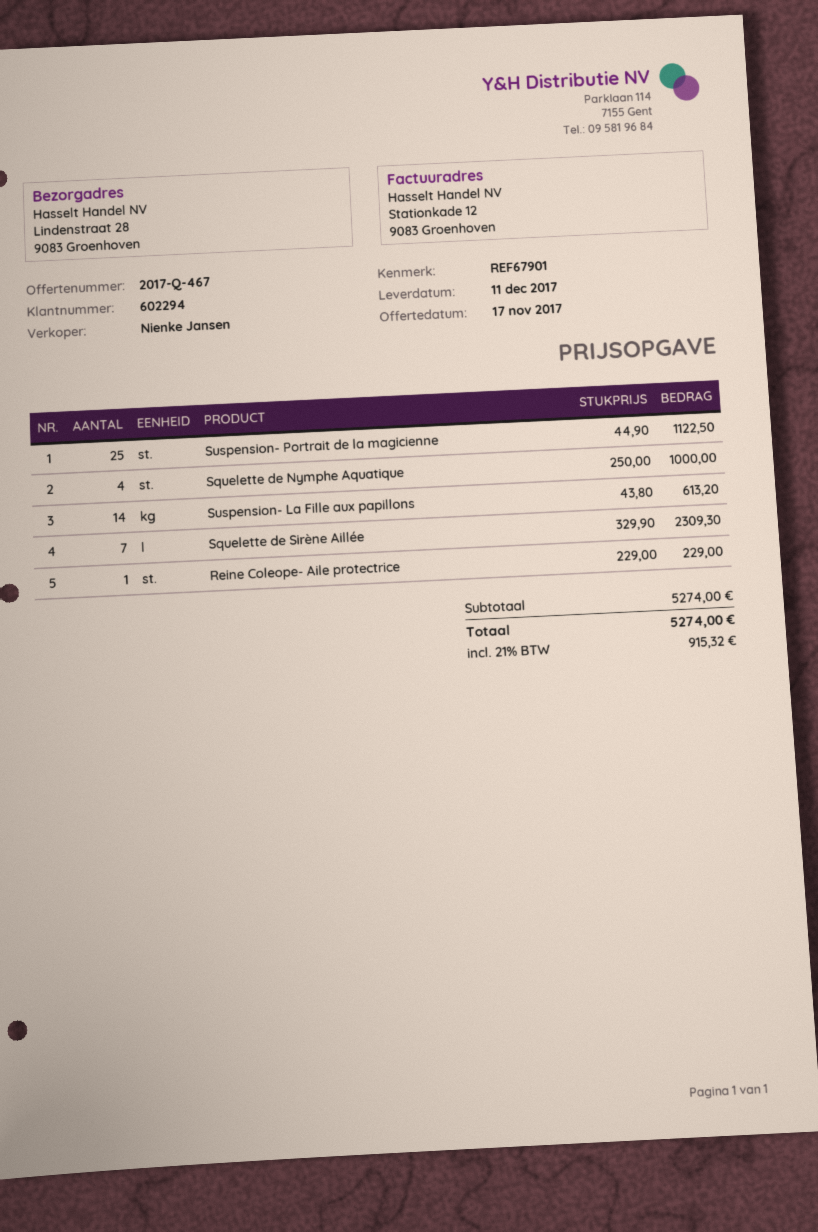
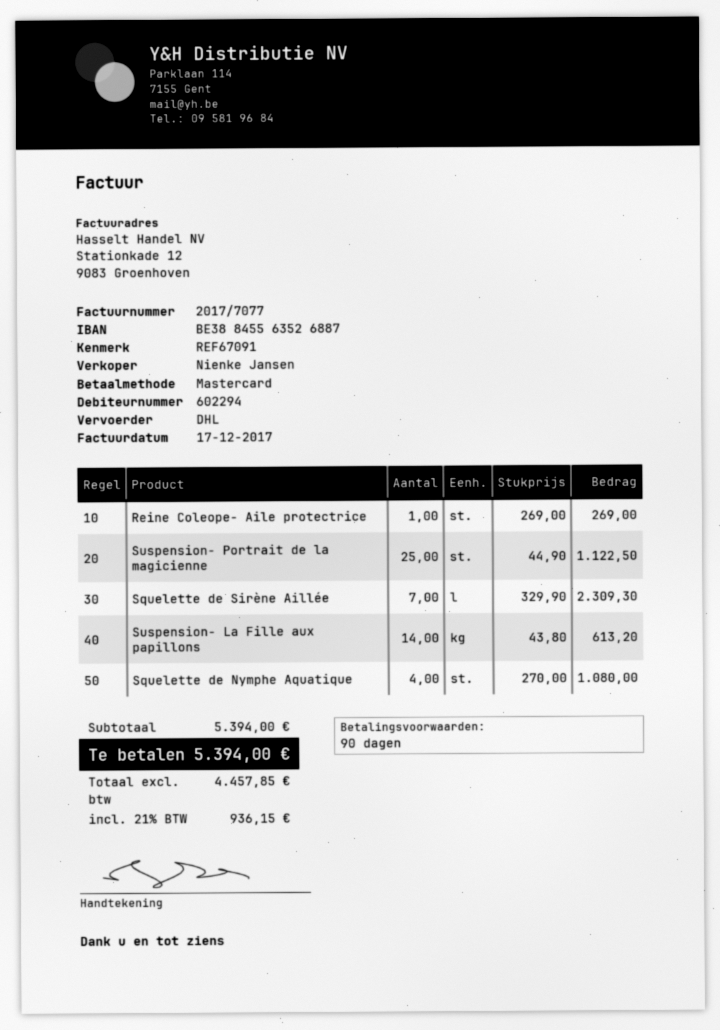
reference: REF67901 -> REF67091
Squelette de Nymphe Aquatique: 4 x 250.00 = 1000.00 -> 4 x 270.00 = 1080.00
Reine Coleope- Aile protectrice: 1 x 229.00 = 229.00 -> 1 x 269.00 = 269.00
subtotal: 5274.00 -> 5394.00
tax: 21% = 915.32 -> 21% = 936.15
total: 5274.00 -> 5394.00

